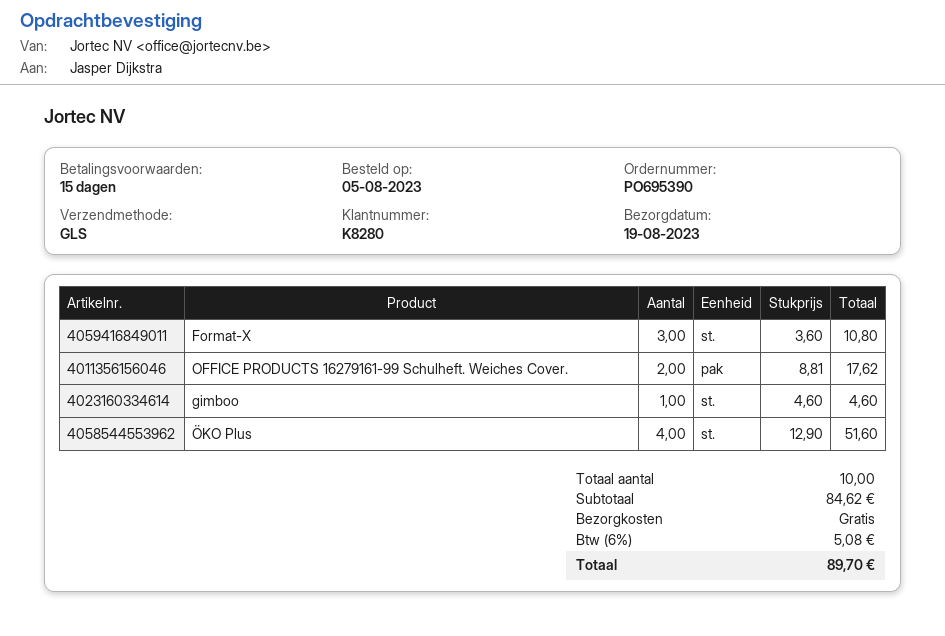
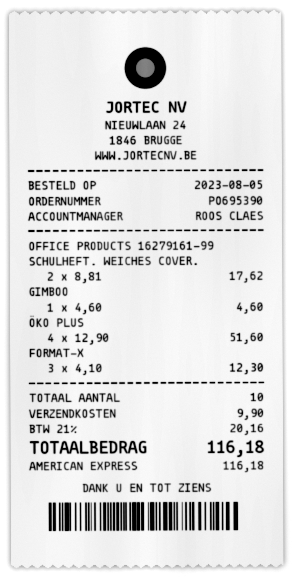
Format-X: 3 x 3.60 = 10.80 -> 3 x 4.10 = 12.30
shipping: 0.00 -> 9.90
tax: 6% = 5.08 -> 21% = 20.16
total: 89.70 -> 116.18

